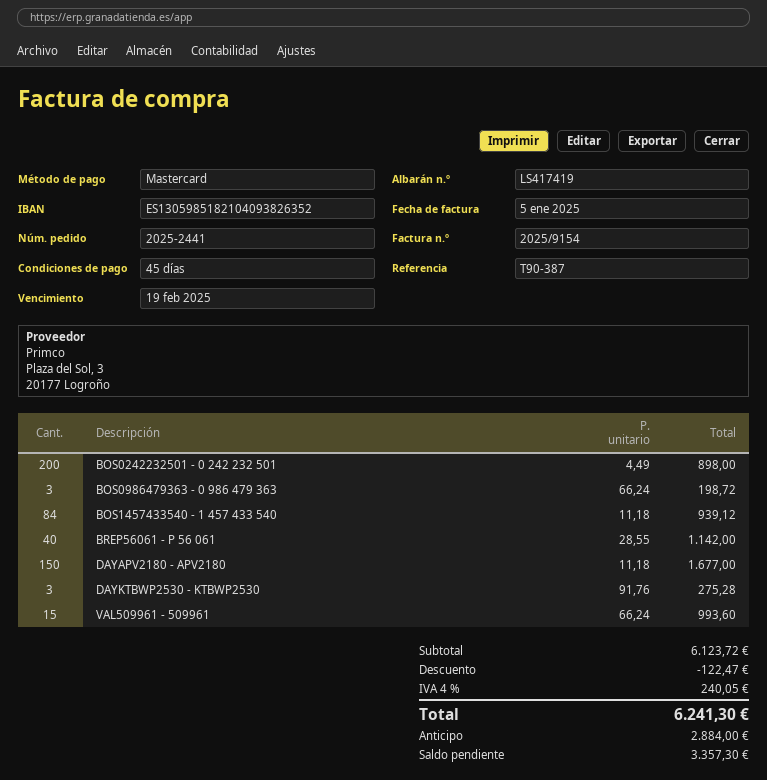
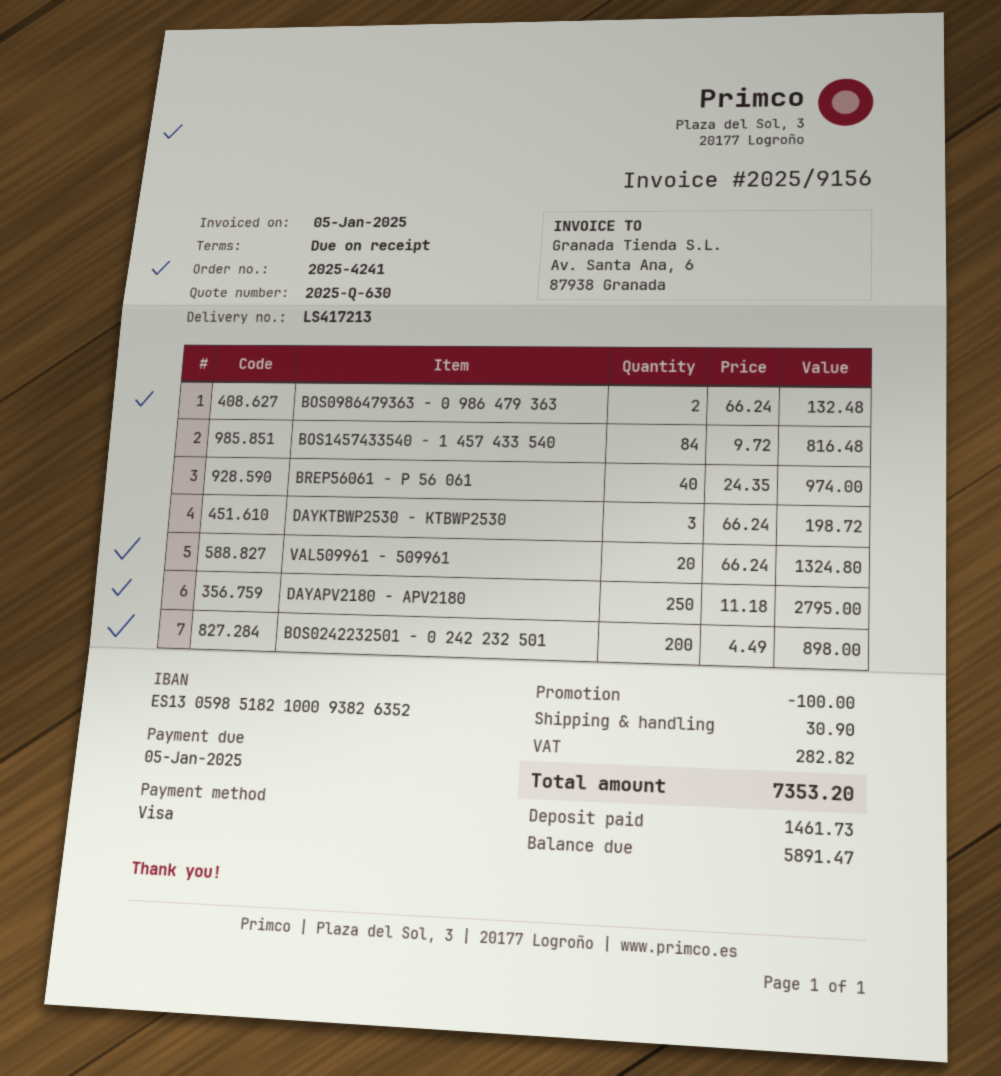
order number: 2025-2441 -> 2025-4241
delivery note number: LS417419 -> LS417213
invoice number: 2025/9154 -> 2025/9156
payment terms: 45 days -> on receipt
due date: 2025-02-19 -> 2025-01-05
payment method: Mastercard -> Visa
bank account: ES1305985182104093826352 -> ES1305985182100093826352
BOS0986479363 - 0 986 479 363: 3 x 66.24 = 198.72 -> 2 x 66.24 = 132.48
BOS1457433540 - 1 457 433 540: 84 x 11.18 = 939.12 -> 84 x 9.72 = 816.48
BREP56061 - P 56 061: 40 x 28.55 = 1142.00 -> 40 x 24.35 = 974.00
DAYAPV2180 - APV2180: 150 x 11.18 = 1677.00 -> 250 x 11.18 = 2795.00
DAYKTBWP2530 - KTBWP2530: 3 x 91.76 = 275.28 -> 3 x 66.24 = 198.72
VAL509961 - 509961: 15 x 66.24 = 993.60 -> 20 x 66.24 = 1324.80
discount: 122.47 -> 100.00
shipping: none -> 30.90
tax: 240.05 -> 282.82
total: 6241.30 -> 7353.20
deposit: 2884.00 -> 1461.73
balance: 3357.30 -> 5891.47

